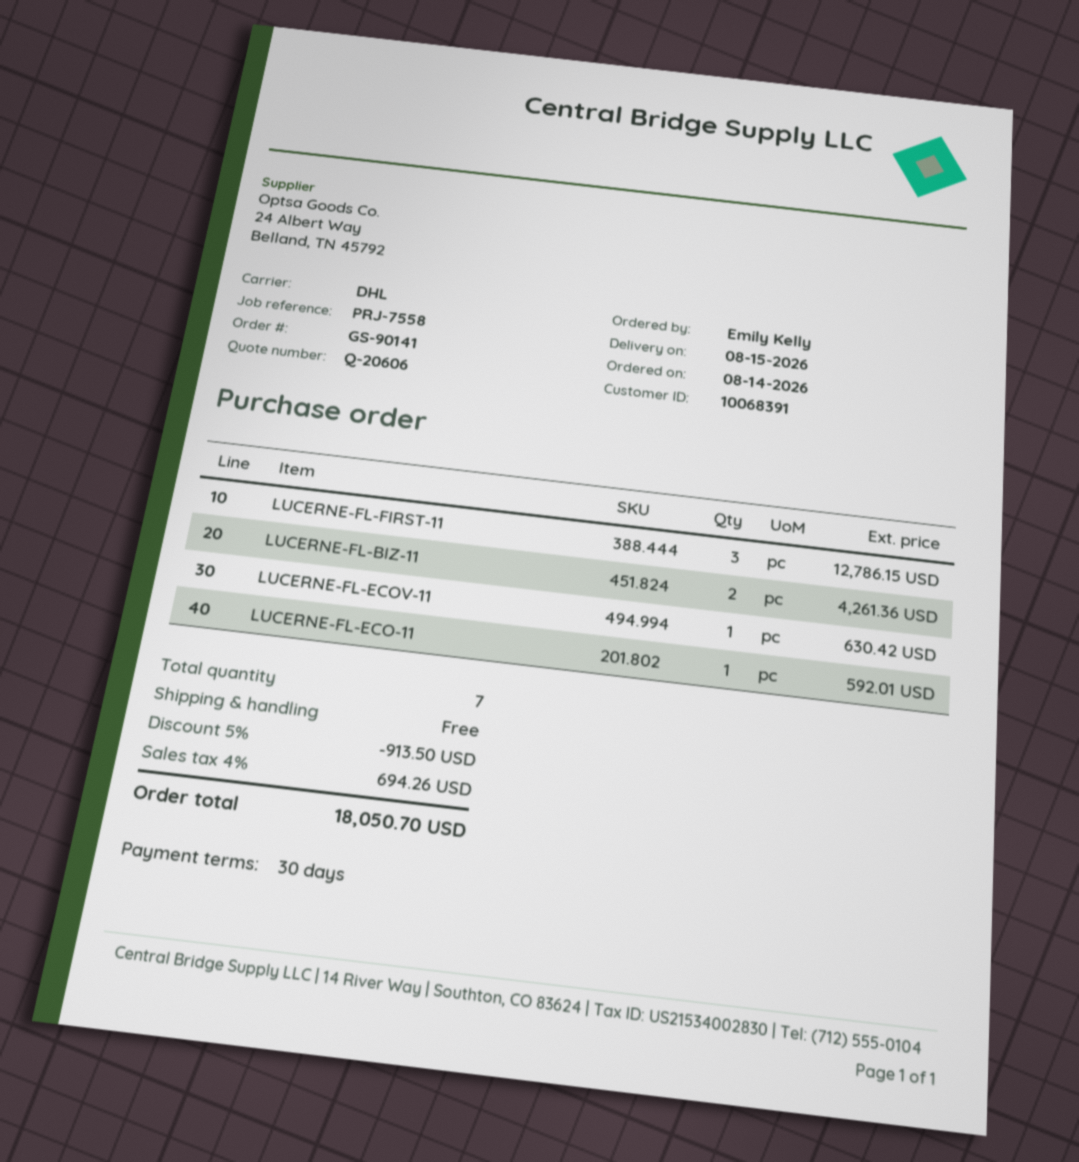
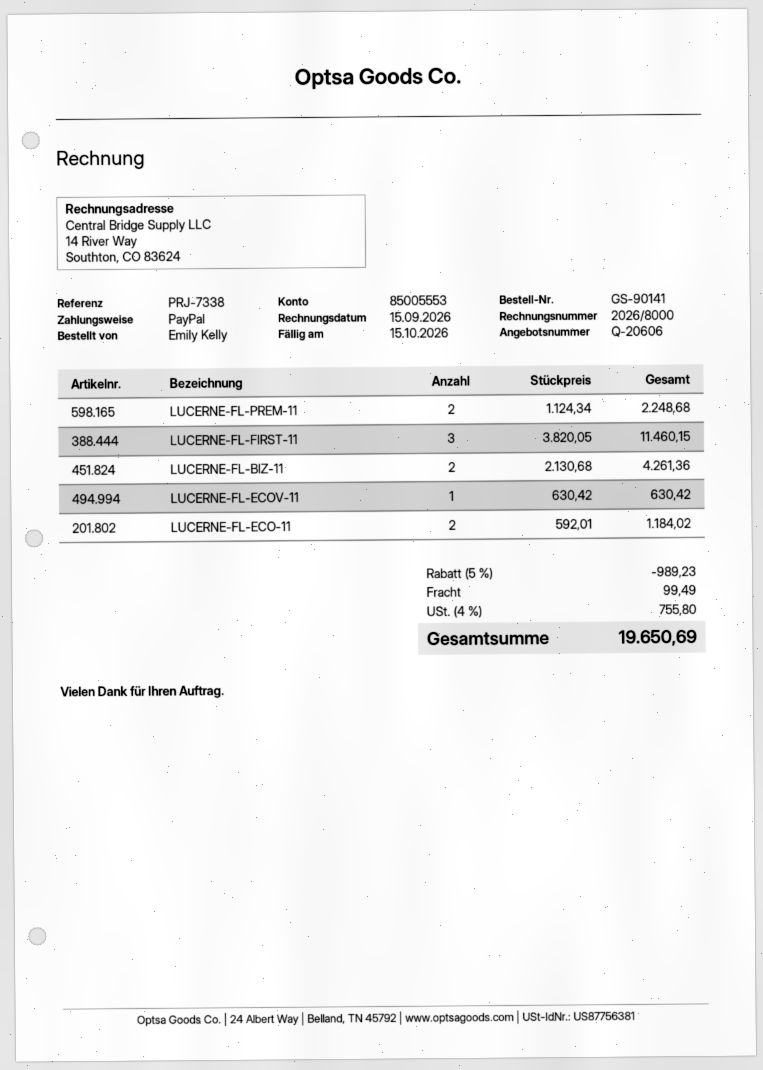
reference: PRJ-7558 -> PRJ-7338
LUCERNE-FL-FIRST-11: 3 for 12786.15 -> 3 for 11460.15
LUCERNE-FL-ECO-11: 1 for 592.01 -> 2 for 1184.02
LUCERNE-FL-PREM-11: none -> 2 for 2248.68
discount: 5% = 913.50 -> 5% = 989.23
shipping: 0.00 -> 99.49
tax: 4% = 694.26 -> 4% = 755.80
total: 18050.70 -> 19650.69

